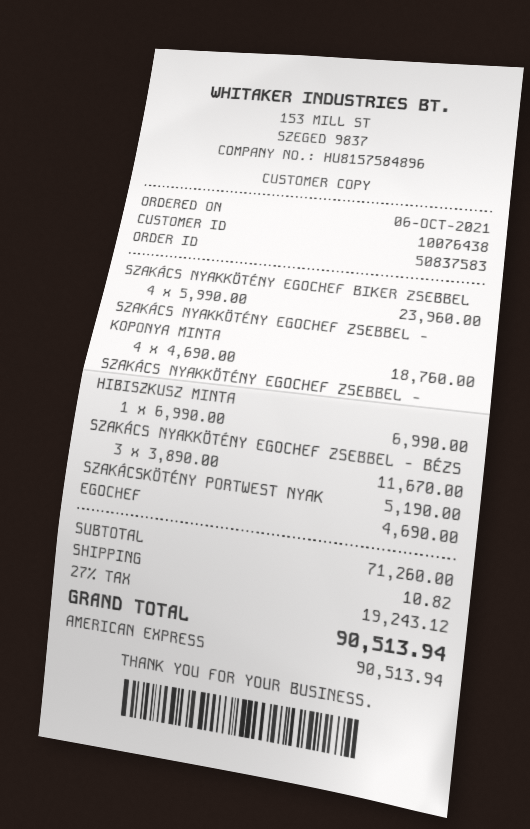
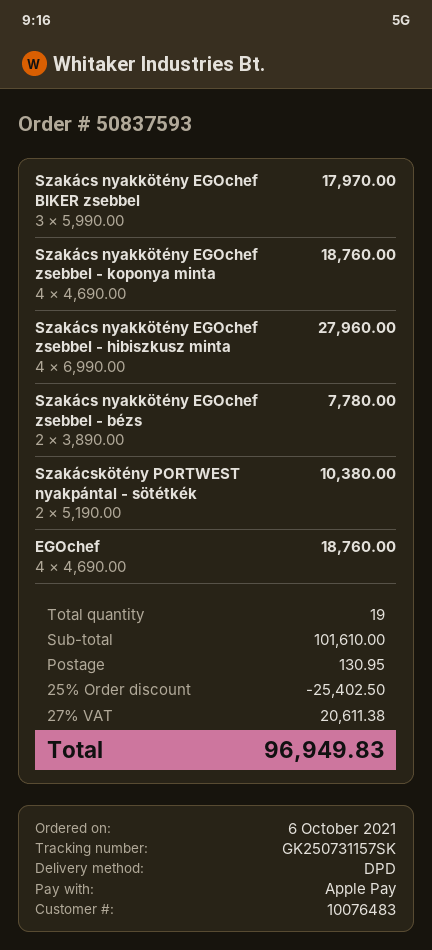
order number: 50837583 -> 50837593
customer number: 10076438 -> 10076483
payment method: American Express -> Apple Pay
SZAKÁCS NYAKKÖTÉNY EGOCHEF BIKER ZSEBBEL: 4 x 5990.00 = 23960.00 -> 3 x 5990.00 = 17970.00
SZAKÁCS NYAKKÖTÉNY EGOCHEF ZSEBBEL - HIBISZKUSZ MINTA: 1 x 6990.00 = 6990.00 -> 4 x 6990.00 = 27960.00
SZAKÁCS NYAKKÖTÉNY EGOCHEF ZSEBBEL - BÉZS: 3 x 3890.00 = 11670.00 -> 2 x 3890.00 = 7780.00
SZAKÁCSKÖTÉNY PORTWEST NYAK: 1 x 5190.00 = 5190.00 -> 2 x 5190.00 = 10380.00
EGOCHEF: 1 x 4690.00 = 4690.00 -> 4 x 4690.00 = 18760.00
subtotal: 71260.00 -> 101610.00
discount: none -> 25% = 25402.50
shipping: 10.82 -> 130.95
tax: 27% = 19243.12 -> 27% = 20611.38
total: 90513.94 -> 96949.83

